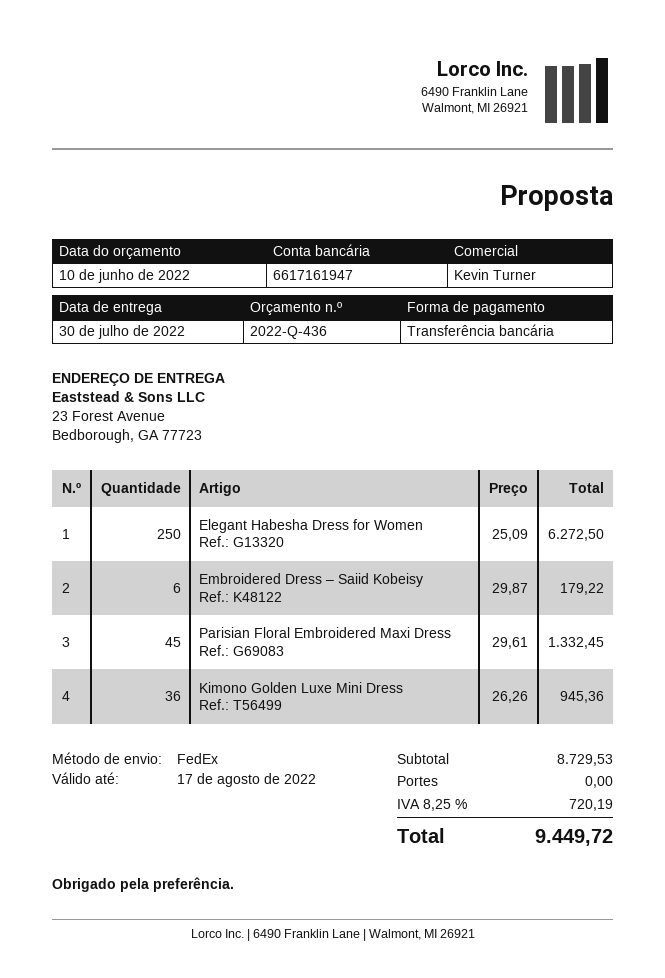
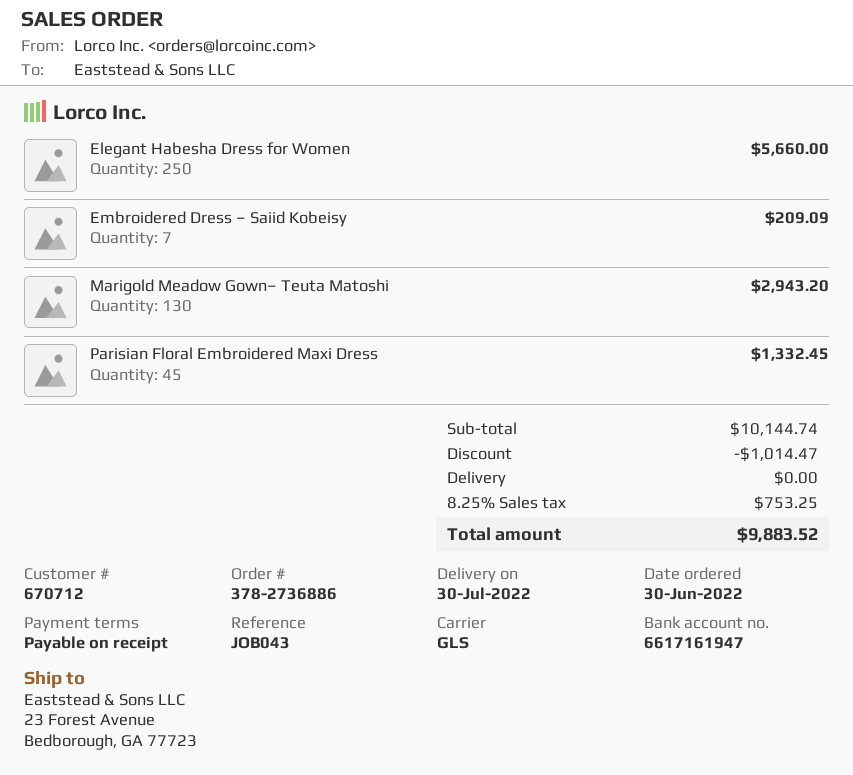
shipping method: FedEx -> GLS
Elegant Habesha Dress for Women: 250 for 6272.50 -> 250 for 5660.00
Embroidered Dress – Saiid Kobeisy: 6 for 179.22 -> 7 for 209.09
Kimono Golden Luxe Mini Dress: 36 for 945.36 -> none
Marigold Meadow Gown– Teuta Matoshi: none -> 130 for 2943.20
subtotal: 8729.53 -> 10144.74
discount: none -> 1014.47
tax: 8.25% = 720.19 -> 8.25% = 753.25
total: 9449.72 -> 9883.52

